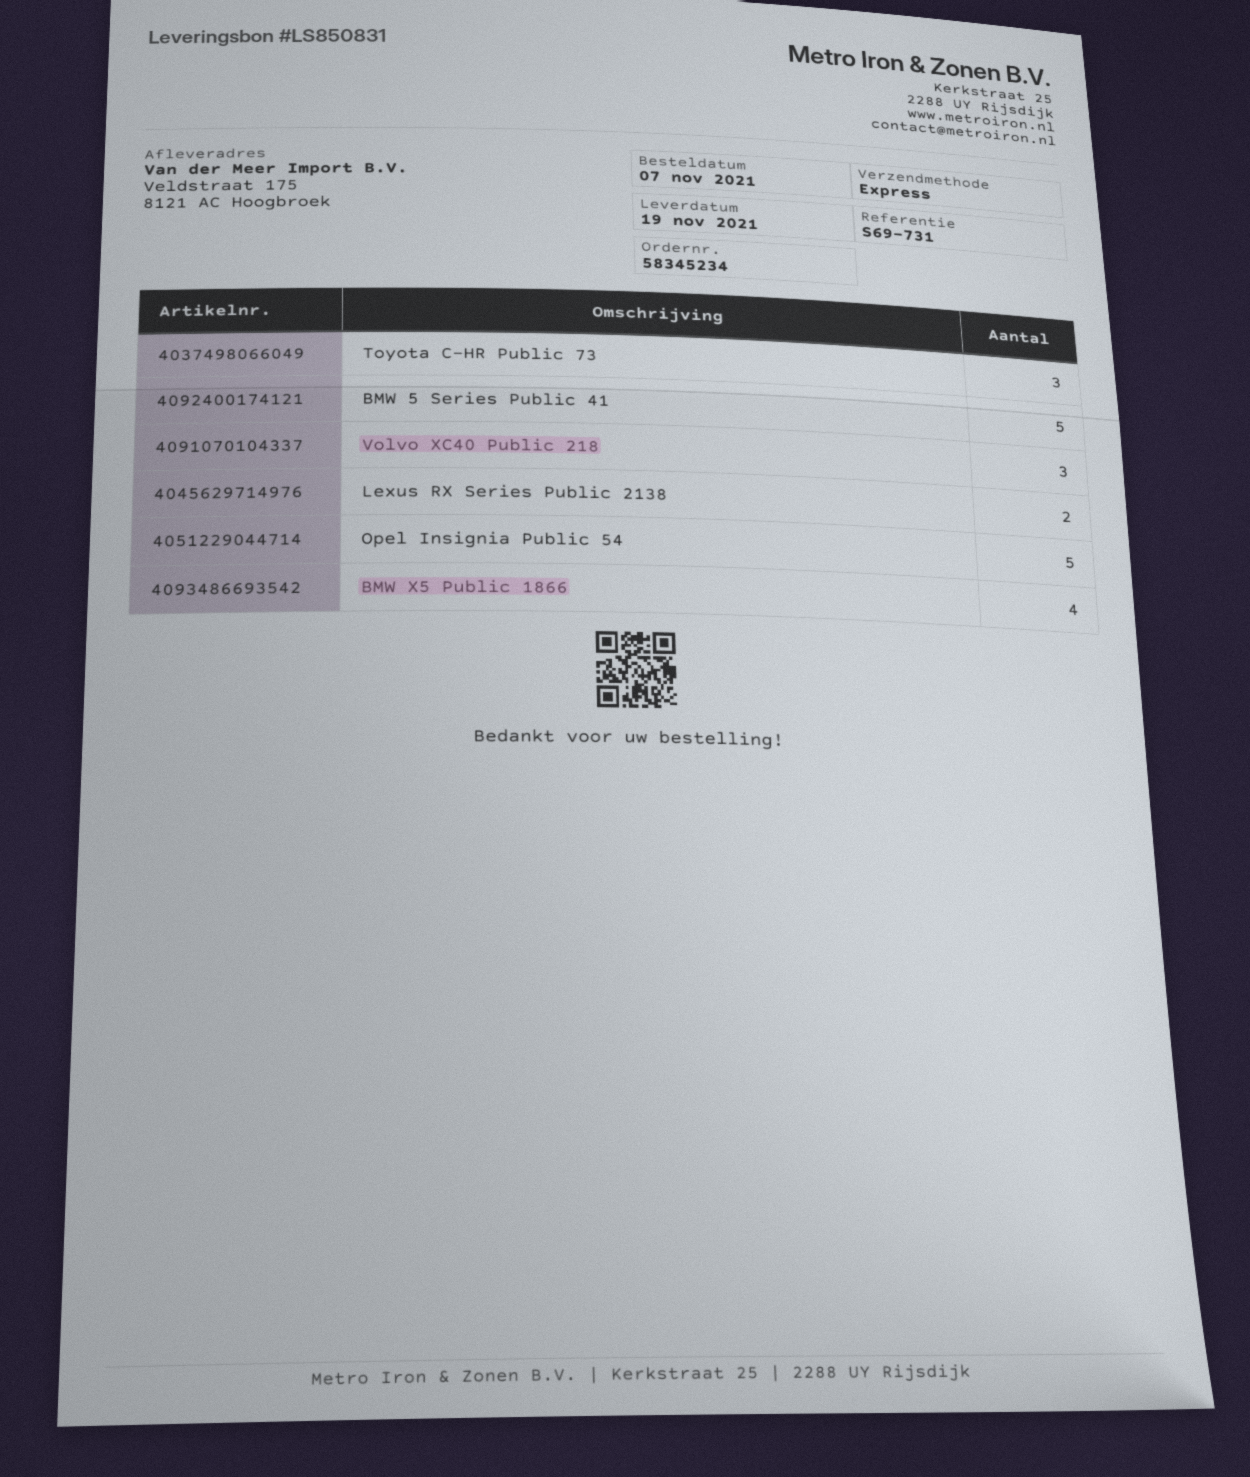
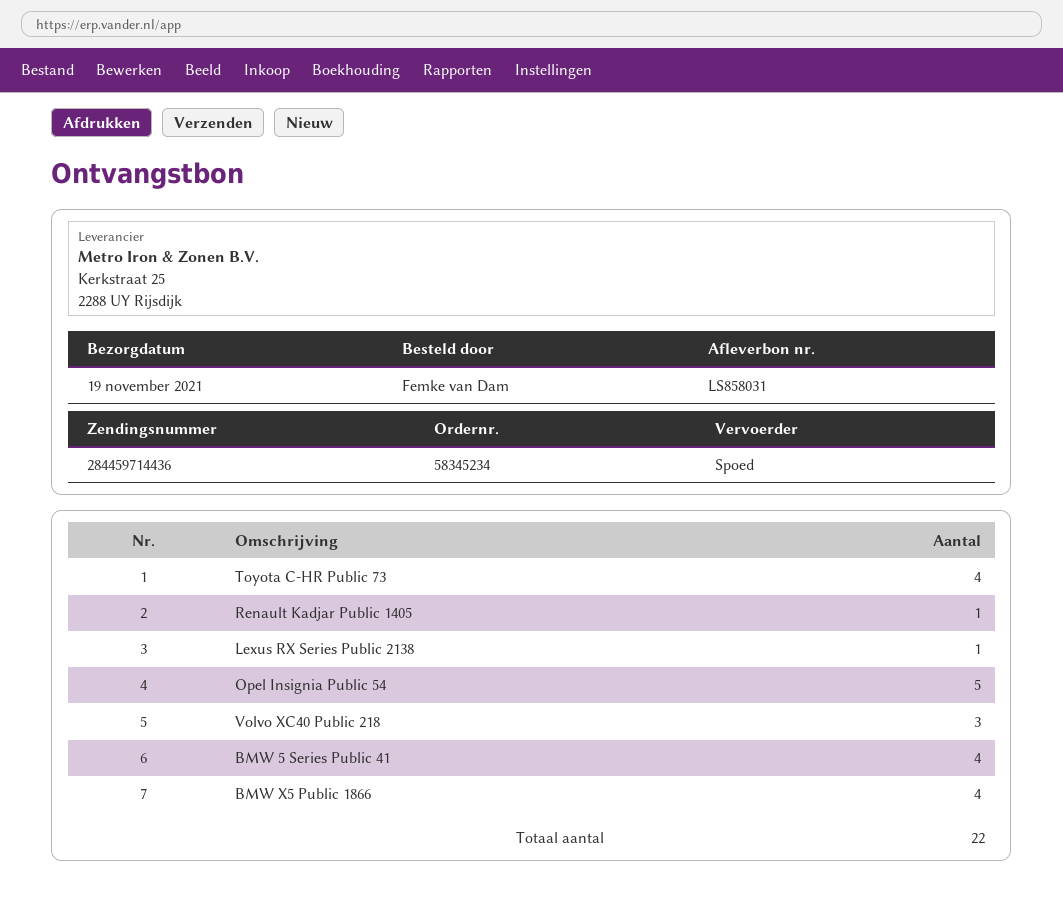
delivery note number: LS850831 -> LS858031
Toyota C-HR Public 73: 3 -> 4
BMW 5 Series Public 41: 5 -> 4
Lexus RX Series Public 2138: 2 -> 1
Renault Kadjar Public 1405: none -> 1

